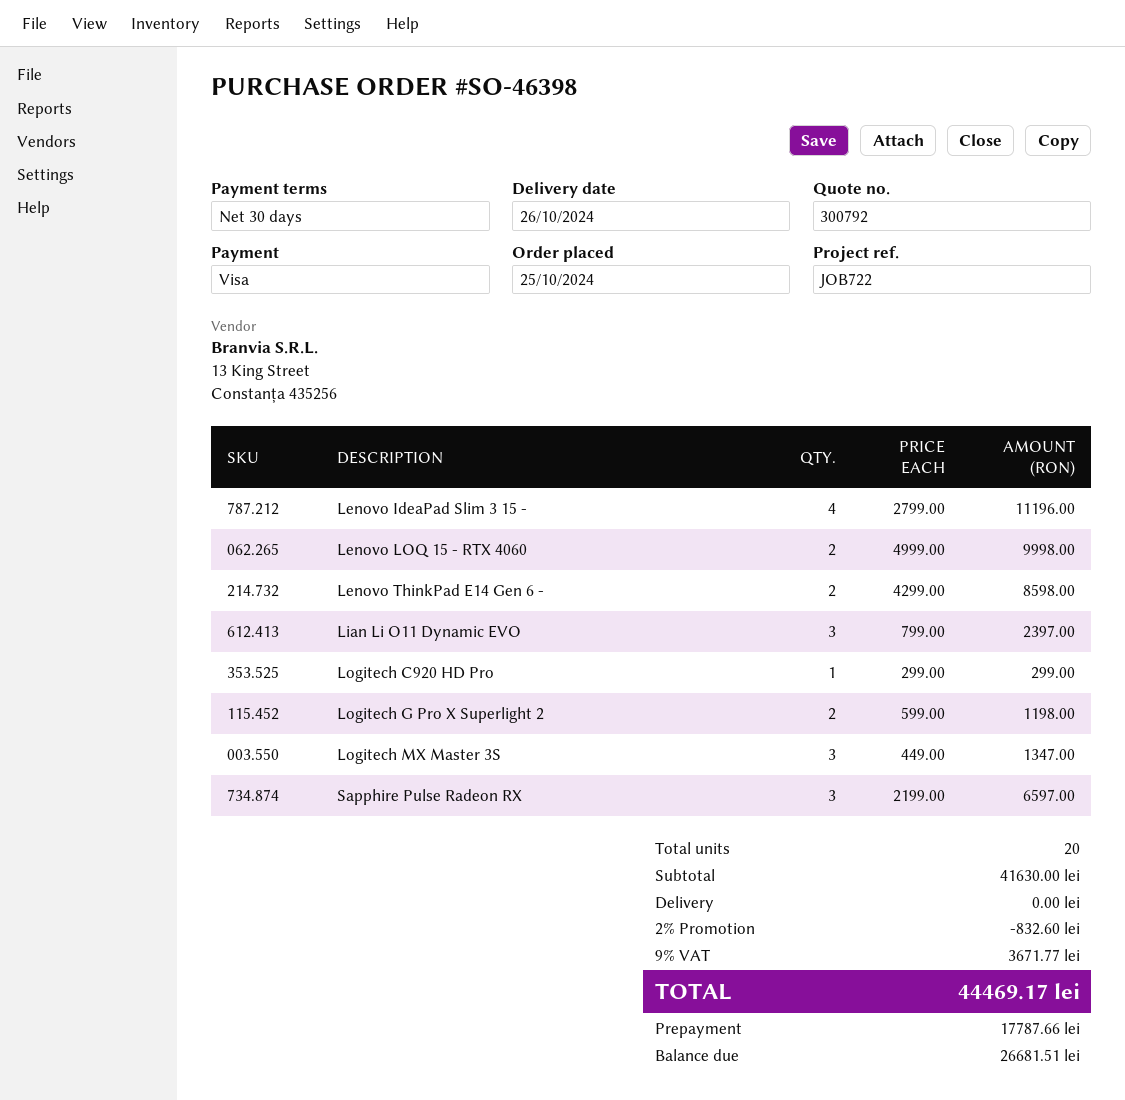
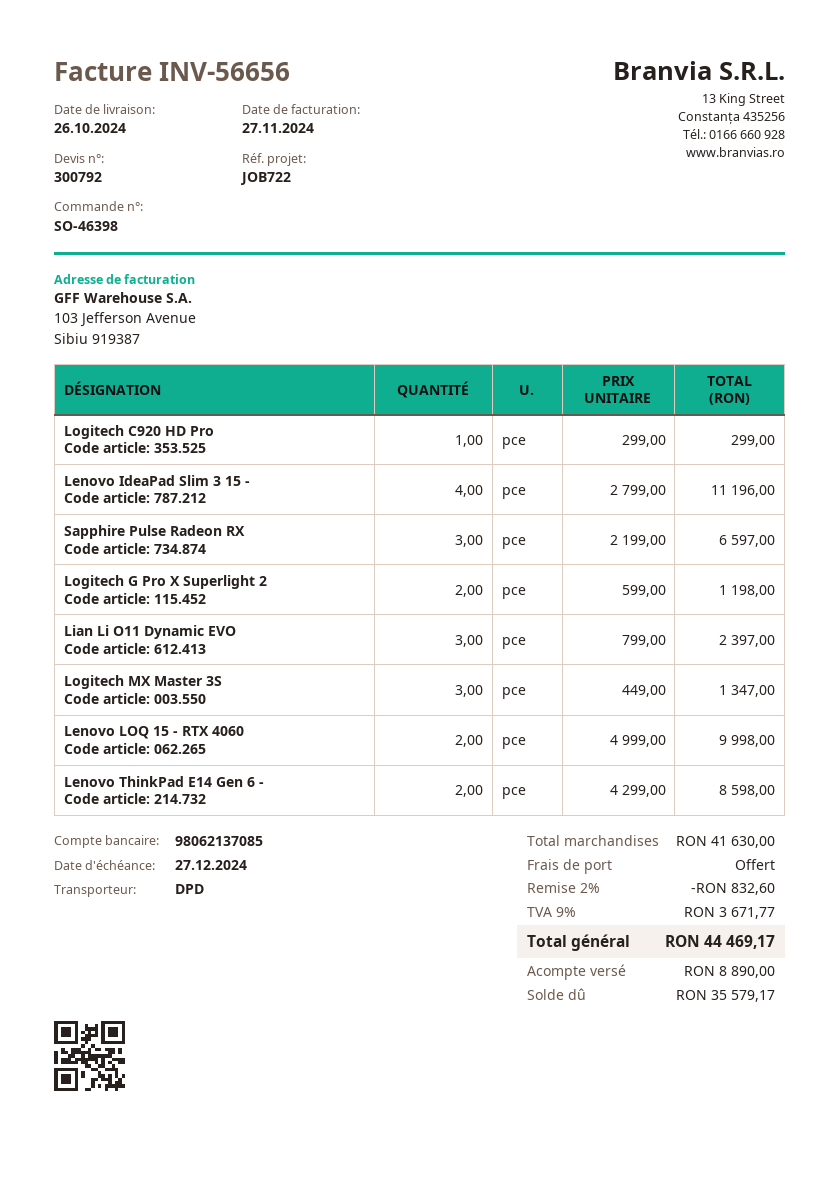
deposit: 17787.66 -> 8890.00
balance: 26681.51 -> 35579.17

